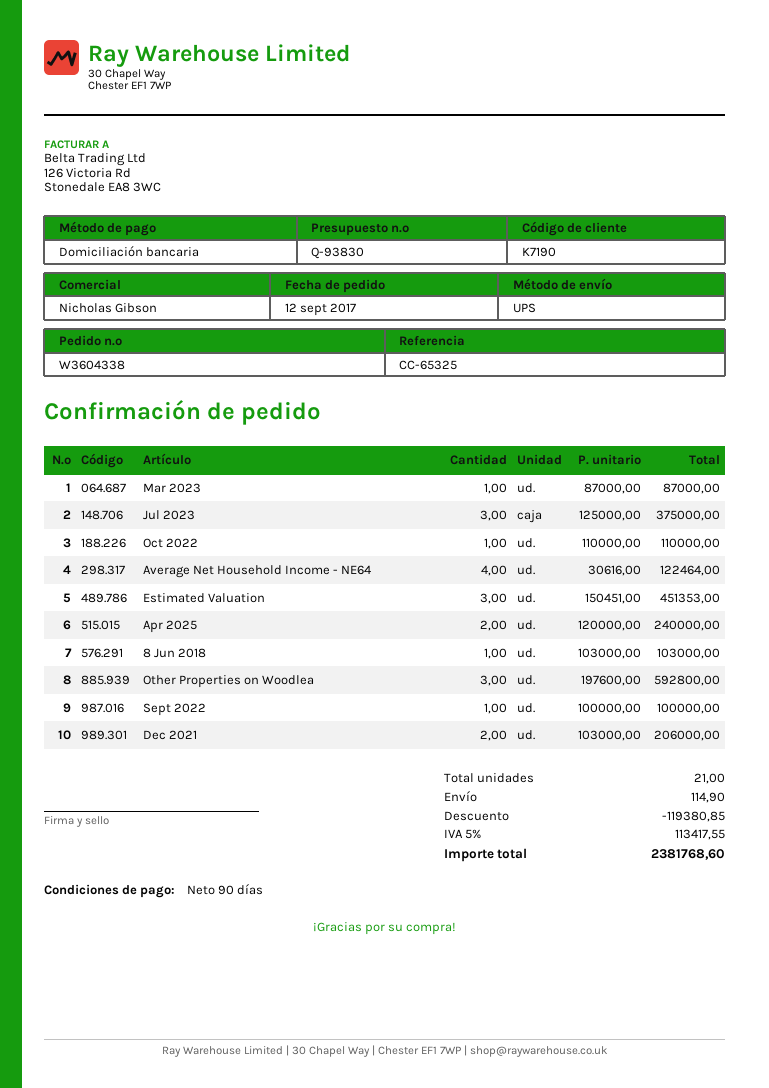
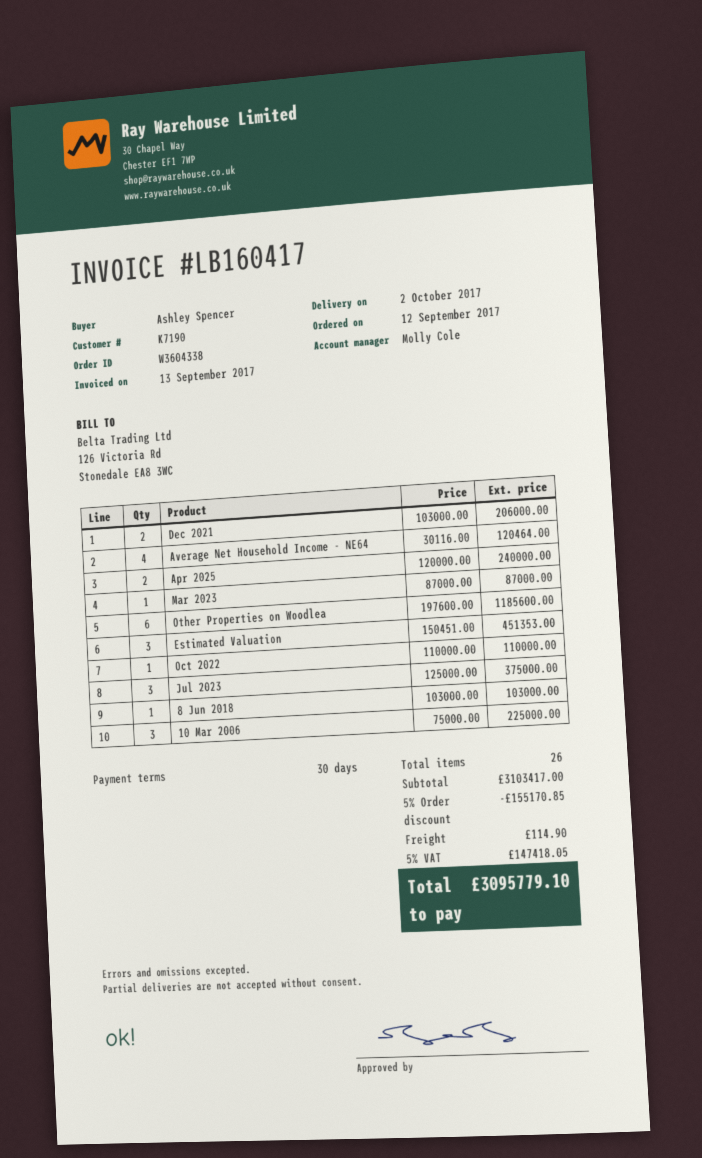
payment terms: 90 days -> 30 days
sales rep: Nicholas Gibson -> Molly Cole
Average Net Household Income - NE64: 4 x 30616.00 = 122464.00 -> 4 x 30116.00 = 120464.00
Other Properties on Woodlea: 3 x 197600.00 = 592800.00 -> 6 x 197600.00 = 1185600.00
Sept 2022: 1 x 100000.00 = 100000.00 -> none
10 Mar 2006: none -> 3 x 75000.00 = 225000.00
total quantity: 21 -> 26
discount: 119380.85 -> 155170.85
tax: 5% = 113417.55 -> 5% = 147418.05
total: 2381768.60 -> 3095779.10

